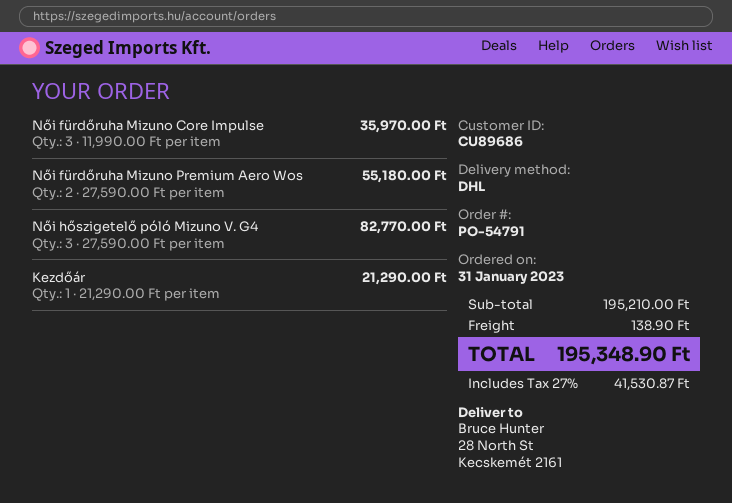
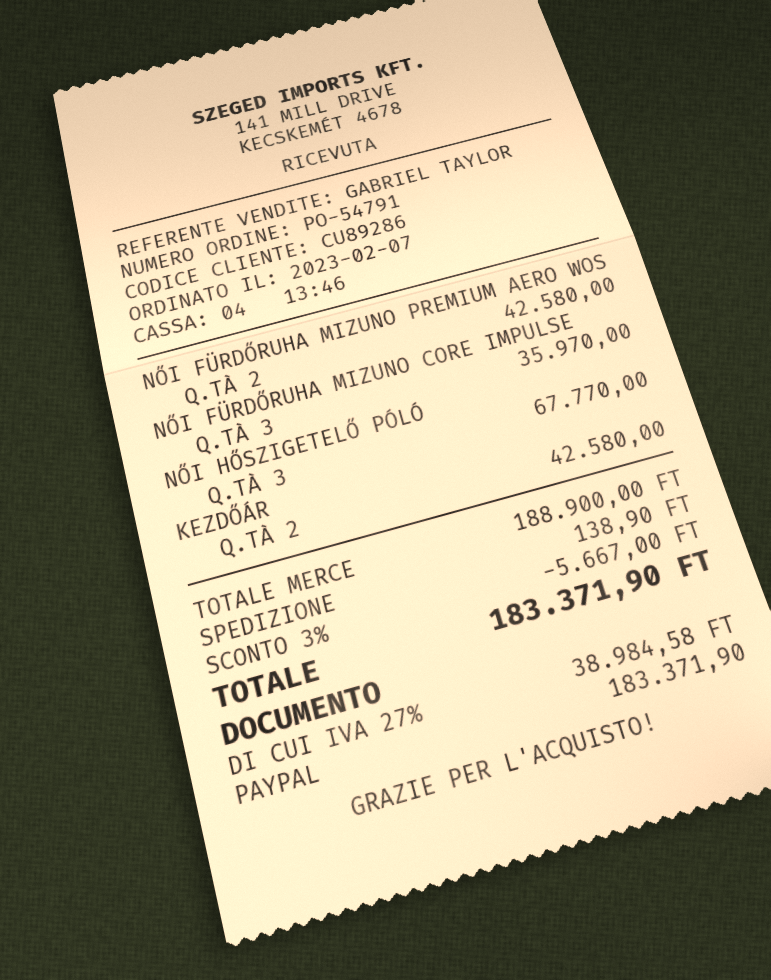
order date: 2023-01-31 -> 2023-02-07
customer number: CU89686 -> CU89286
Női fürdőruha Mizuno Premium Aero Wos: 2 for 55180.00 -> 2 for 42580.00
Női hőszigetelő póló Mizuno V. G4: 3 for 82770.00 -> 3 for 67770.00
Kezdőár: 1 for 21290.00 -> 2 for 42580.00
subtotal: 195210.00 -> 188900.00
discount: none -> 3% = 5667.00
tax: 27% = 41530.87 -> 27% = 38984.58
total: 195348.90 -> 183371.90

